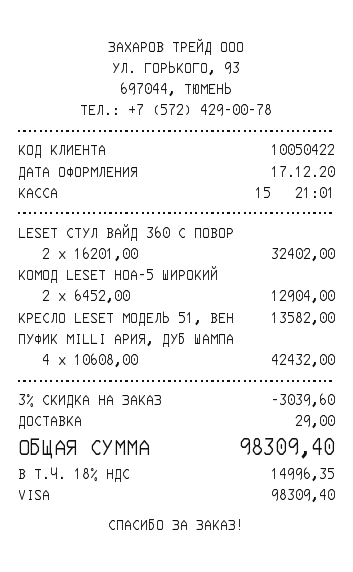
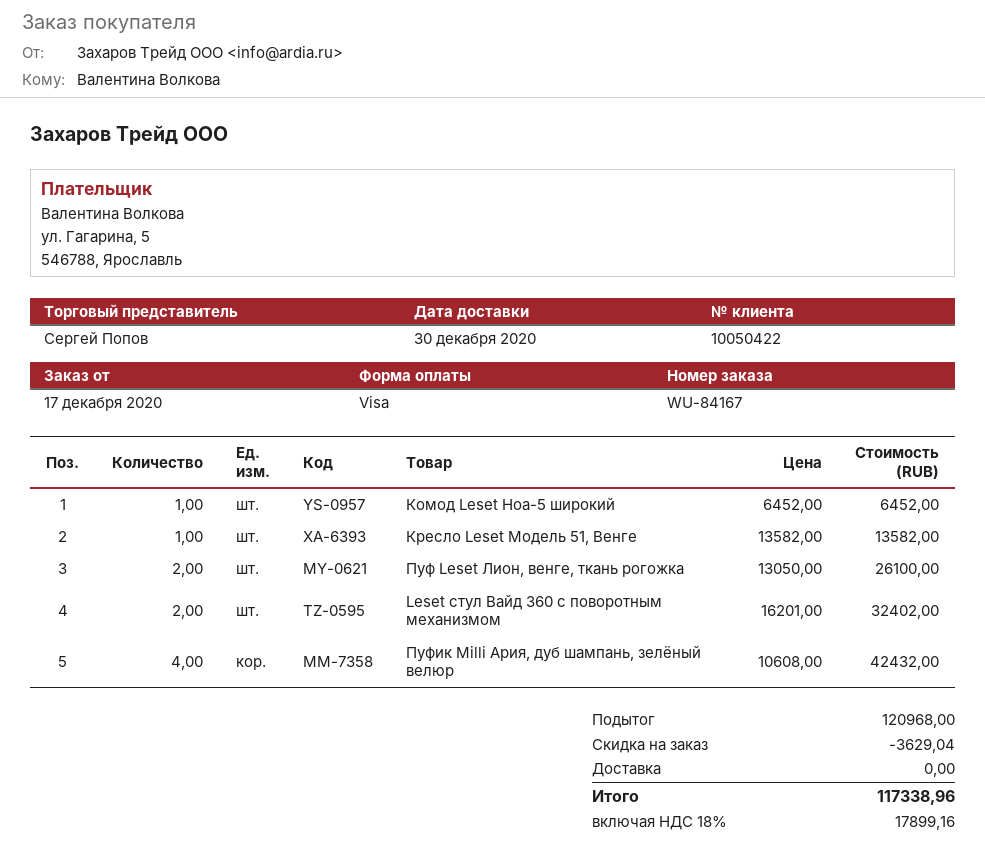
КОМОД LESET НОА-5 ШИРОКИЙ: 2 x 6452.00 = 12904.00 -> 1 x 6452.00 = 6452.00
Пуф Leset Лион, венге, ткань рогожка: none -> 2 x 13050.00 = 26100.00
discount: 3039.60 -> 3629.04
shipping: 29.00 -> 0.00
tax: 18% = 14996.35 -> 18% = 17899.16
total: 98309.40 -> 117338.96

